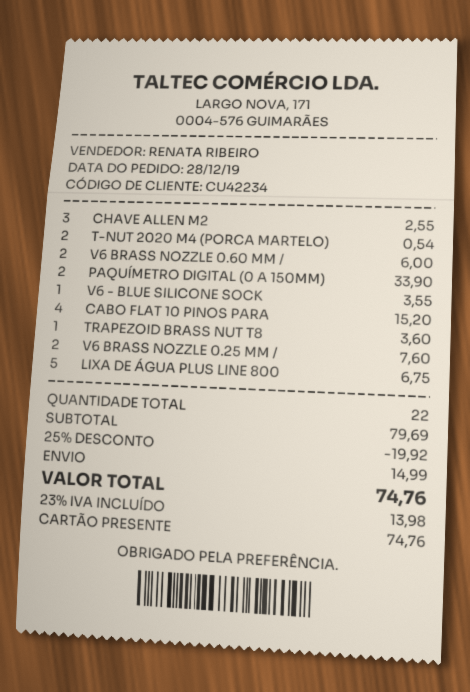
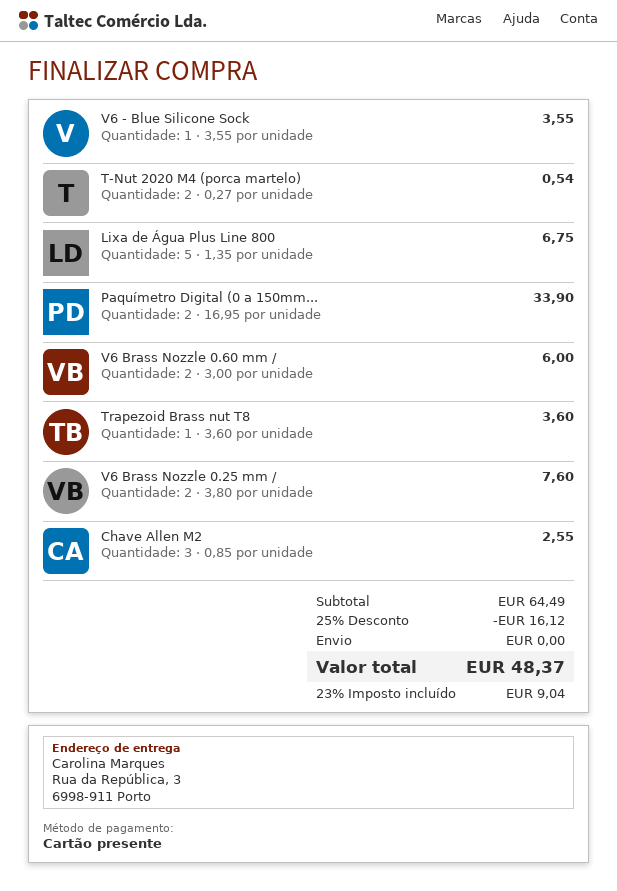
CABO FLAT 10 PINOS PARA: 4 for 15.20 -> none
subtotal: 79.69 -> 64.49
discount: 25% = 19.92 -> 25% = 16.12
shipping: 14.99 -> 0.00
tax: 23% = 13.98 -> 23% = 9.04
total: 74.76 -> 48.37

